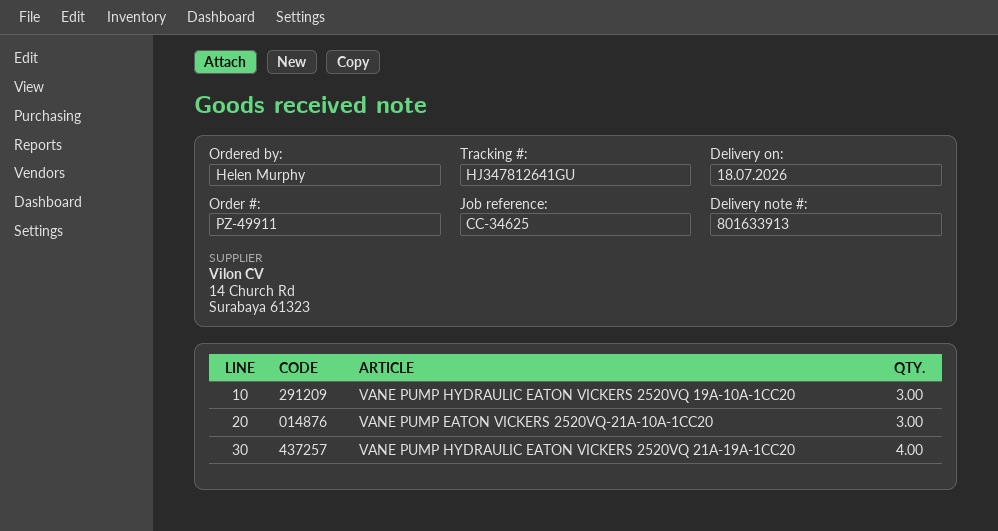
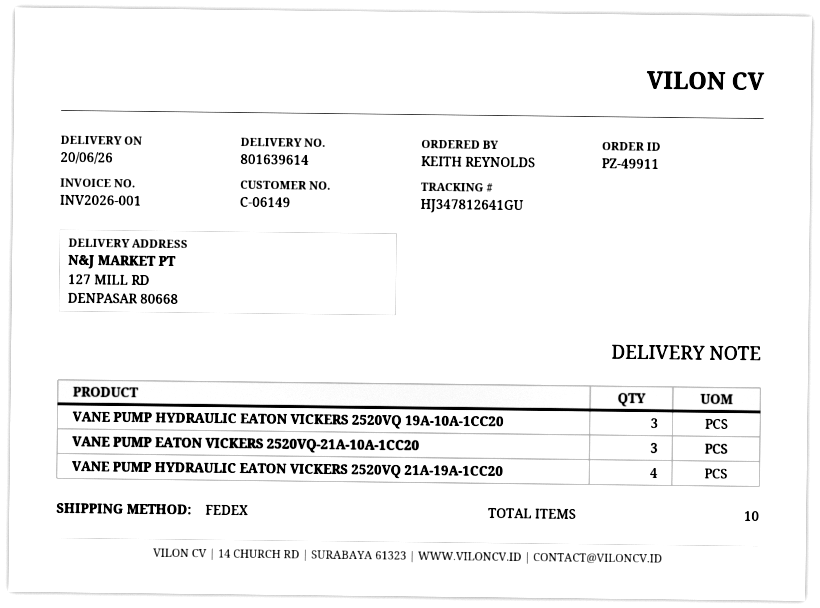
delivery note number: 801633913 -> 801639614
delivery date: 2026-07-18 -> 2026-06-20
ordered by: Helen Murphy -> KEITH REYNOLDS

